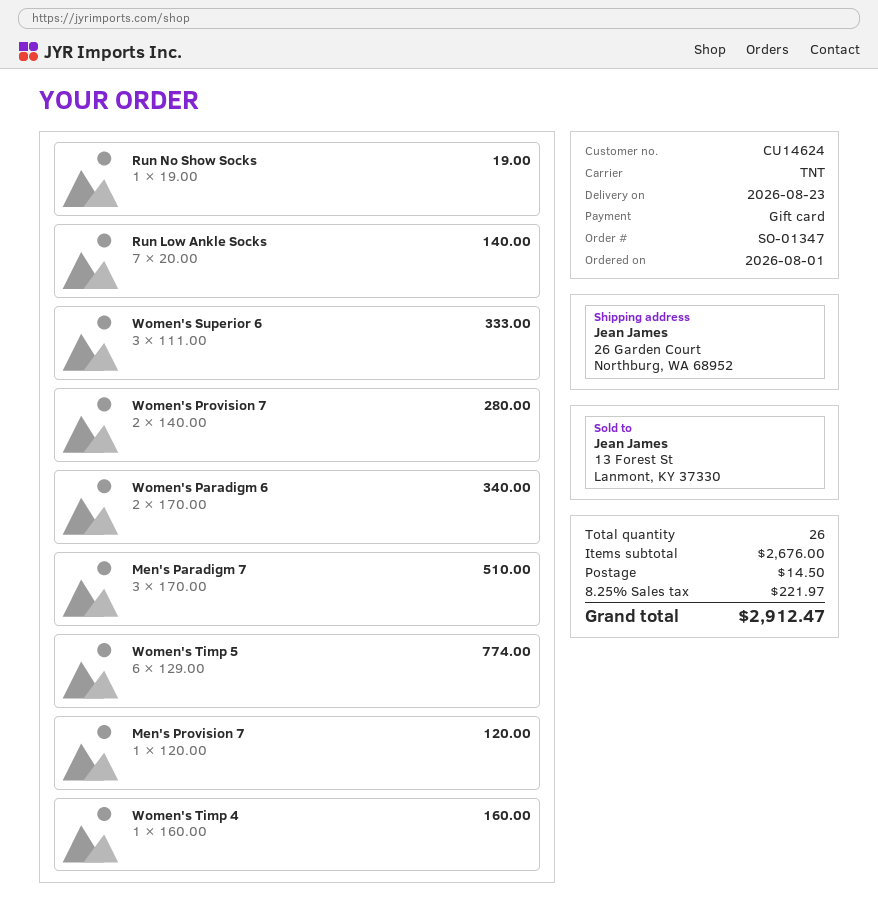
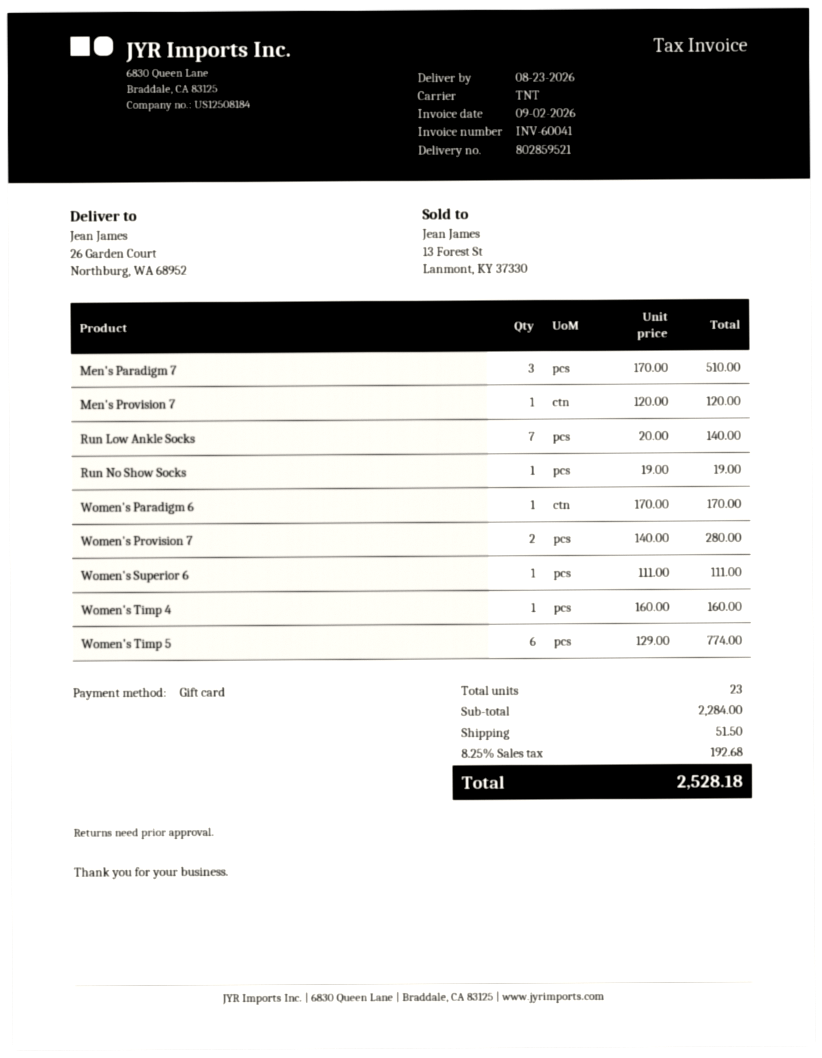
Women's Superior 6: 3 x 111.00 = 333.00 -> 1 x 111.00 = 111.00
Women's Paradigm 6: 2 x 170.00 = 340.00 -> 1 x 170.00 = 170.00
total quantity: 26 -> 23
subtotal: 2676.00 -> 2284.00
shipping: 14.50 -> 51.50
tax: 8.25% = 221.97 -> 8.25% = 192.68
total: 2912.47 -> 2528.18

